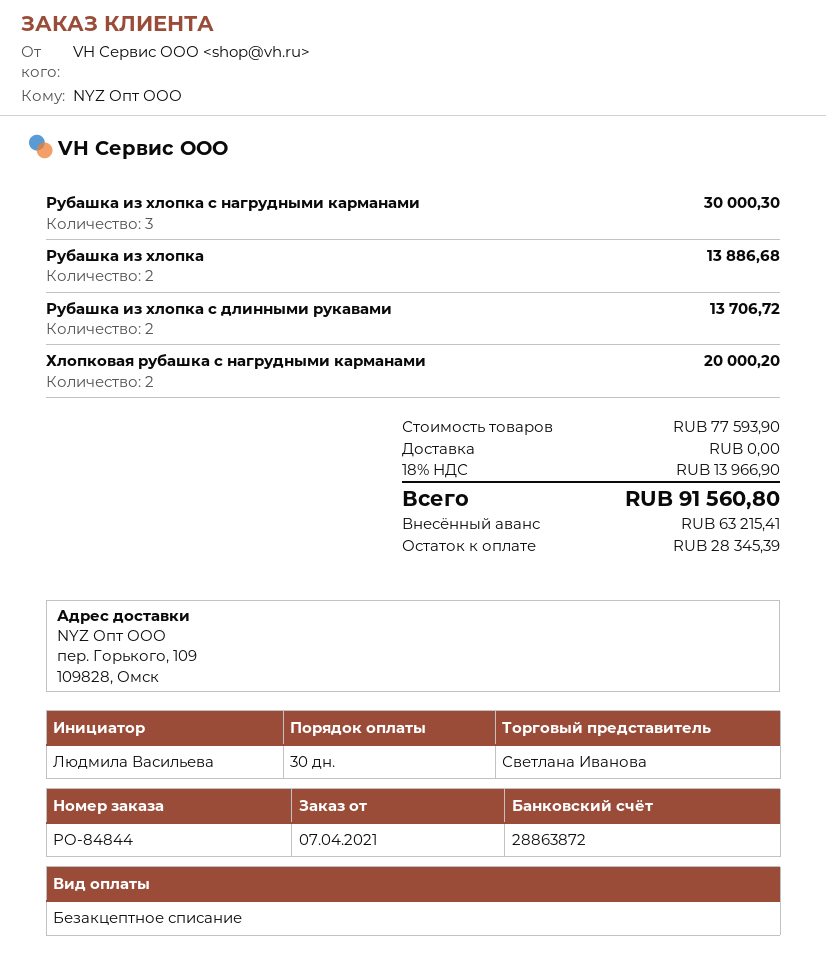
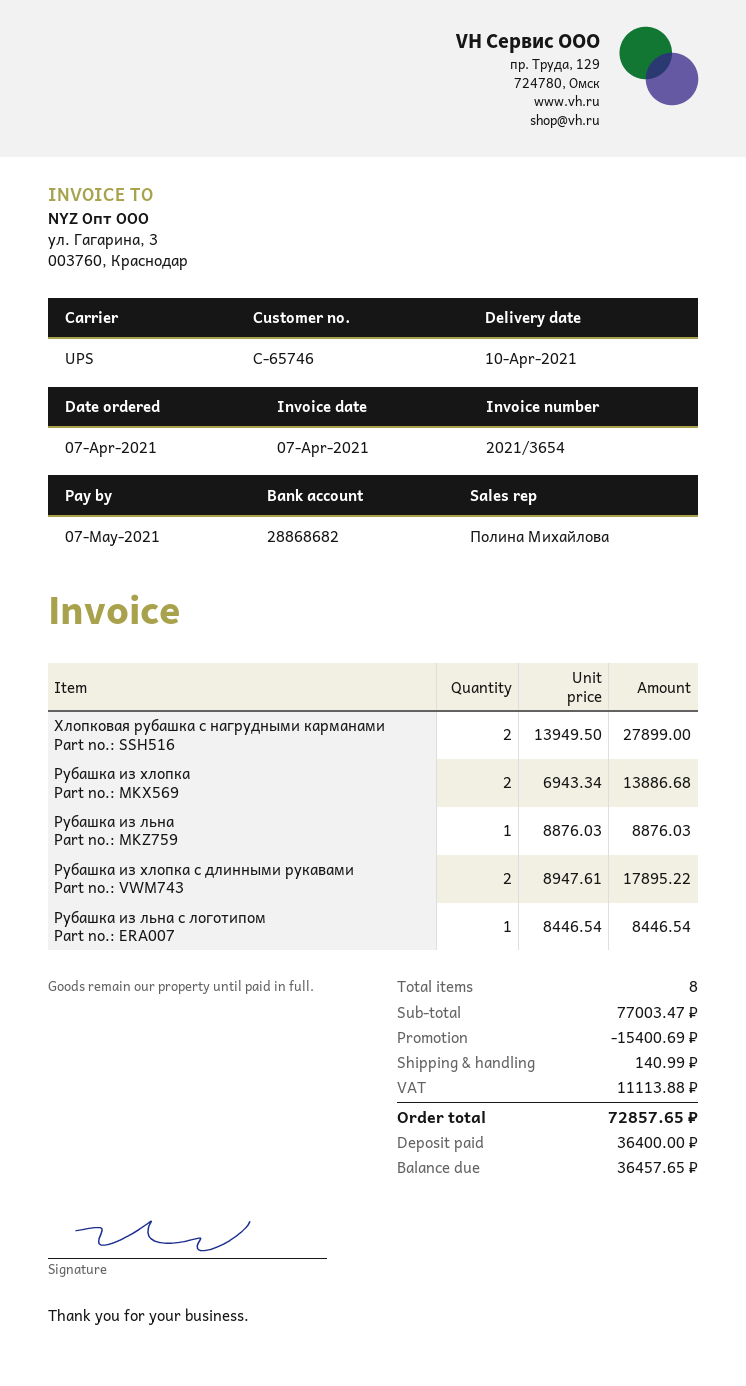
sales rep: Светлана Иванова -> Полина Михайлова
bank account: 28863872 -> 28868682
Рубашка из хлопка с нагрудными карманами: 3 for 30000.30 -> none
Рубашка из хлопка с длинными рукавами: 2 for 13706.72 -> 2 for 17895.22
Хлопковая рубашка с нагрудными карманами: 2 for 20000.20 -> 2 for 27899.00
Рубашка из льна: none -> 1 for 8876.03
Рубашка из льна с логотипом: none -> 1 for 8446.54
subtotal: 77593.90 -> 77003.47
discount: none -> 15400.69
shipping: 0.00 -> 140.99
tax: 13966.90 -> 11113.88
total: 91560.80 -> 72857.65
deposit: 63215.41 -> 36400.00
balance: 28345.39 -> 36457.65

